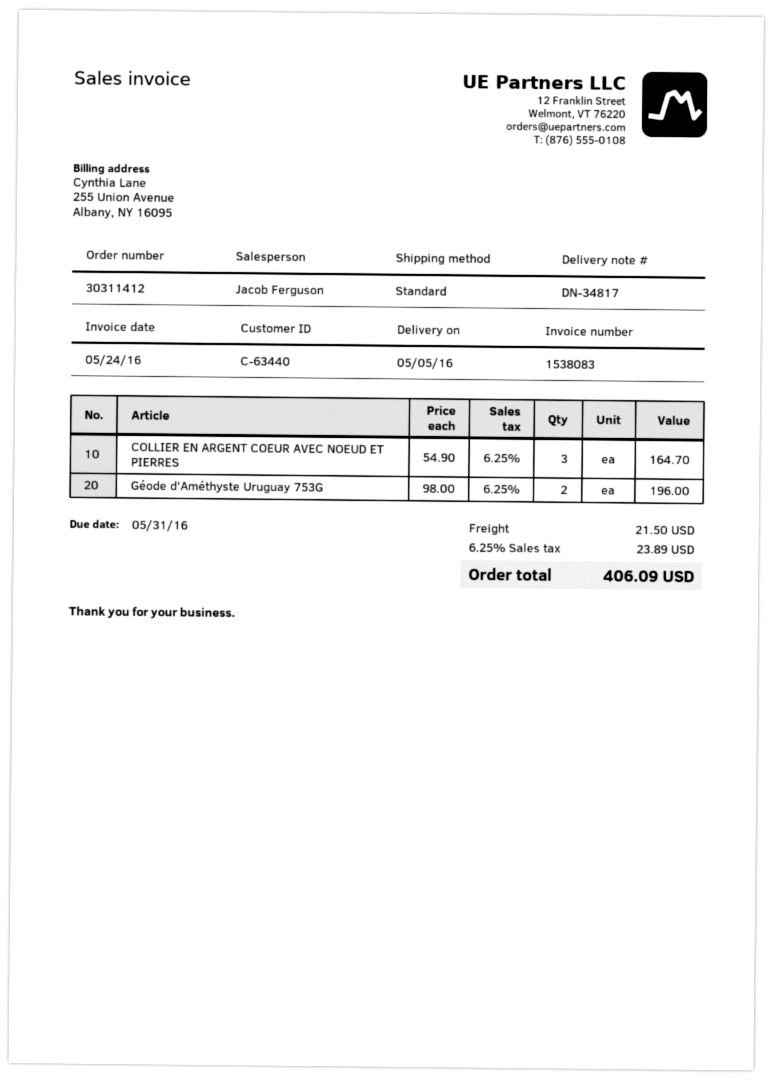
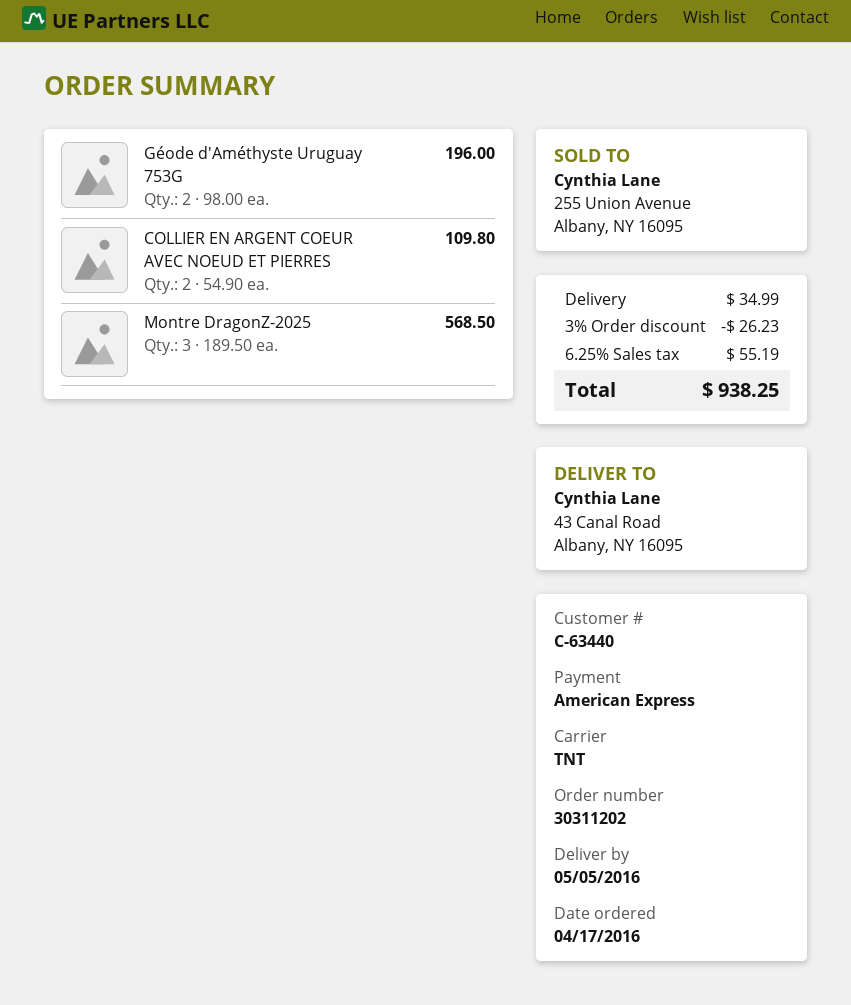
order number: 30311412 -> 30311202
shipping method: standard -> TNT
COLLIER EN ARGENT COEUR AVEC NOEUD ET PIERRES: 3 x 54.90 = 164.70 -> 2 x 54.90 = 109.80
Montre DragonZ-2025: none -> 3 x 189.50 = 568.50
discount: none -> 3% = 26.23
shipping: 21.50 -> 34.99
tax: 6.25% = 23.89 -> 6.25% = 55.19
total: 406.09 -> 938.25

